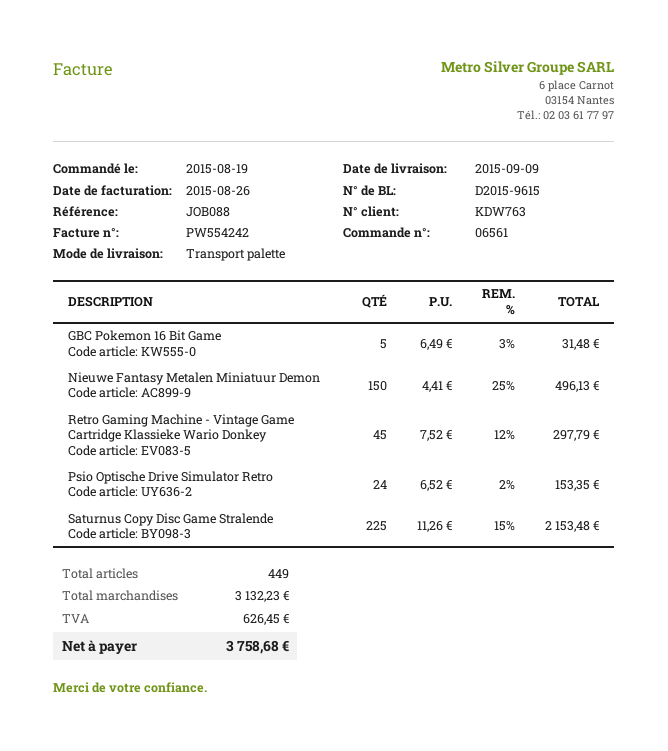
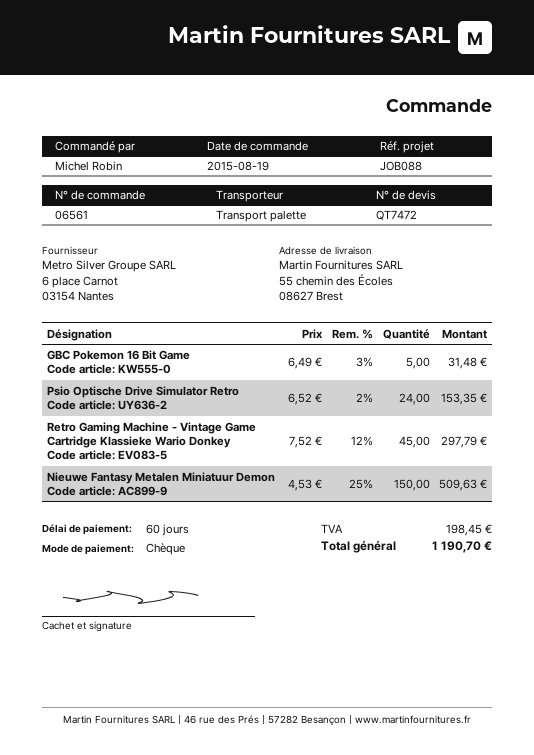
Nieuwe Fantasy Metalen Miniatuur Demon: 150 x 4.41 - 25% = 496.13 -> 150 x 4.53 - 25% = 509.63
Saturnus Copy Disc Game Stralende: 225 x 11.26 - 15% = 2153.48 -> none
tax: 626.45 -> 198.45
total: 3758.68 -> 1190.70

